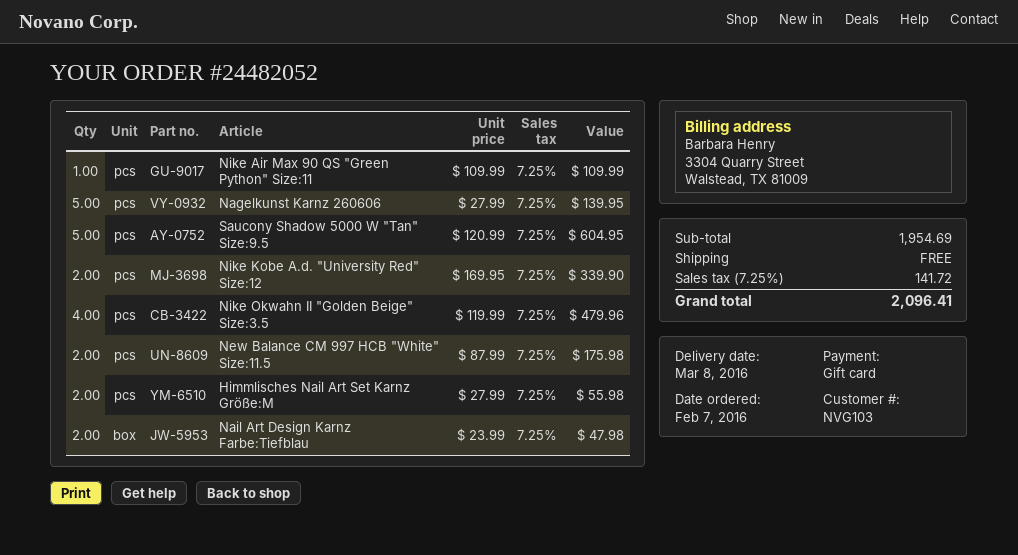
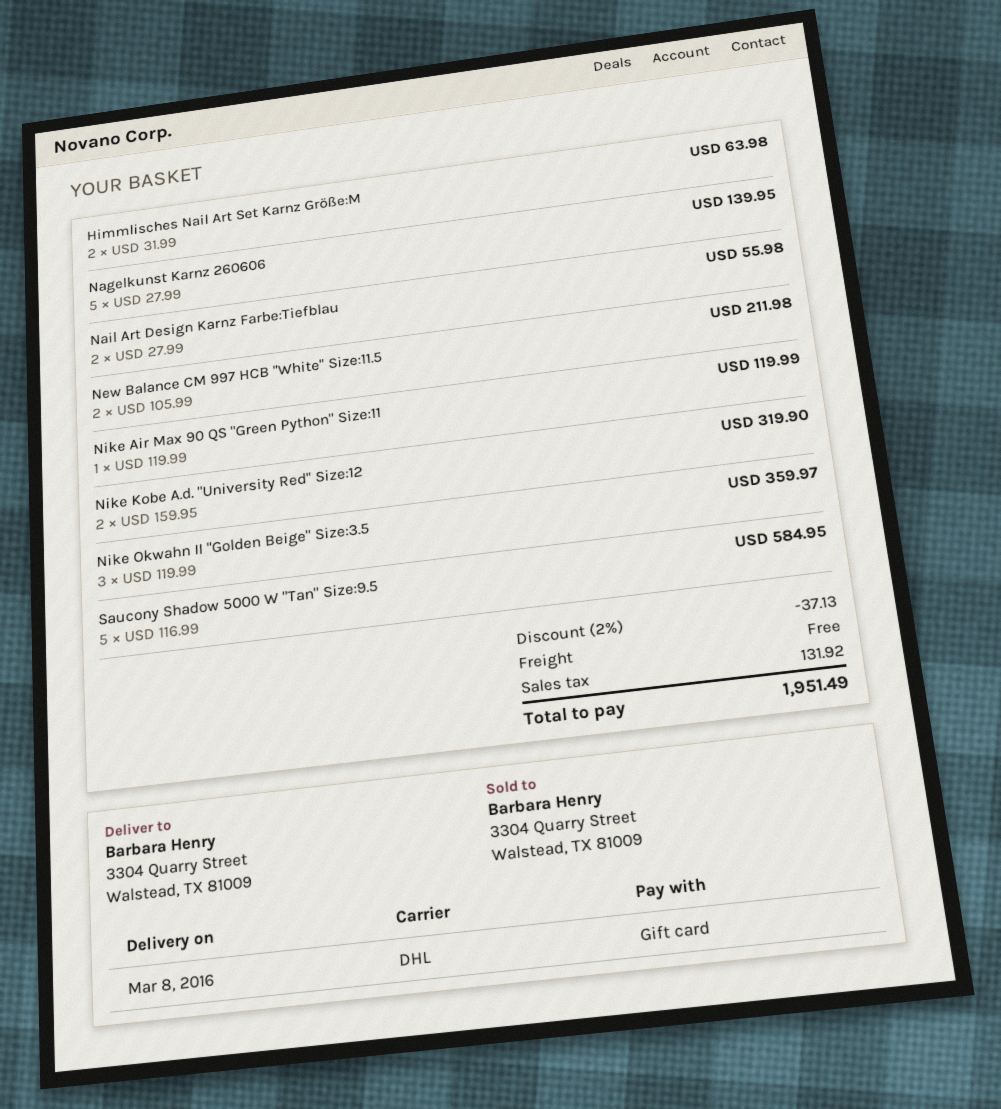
Nike Air Max 90 QS "Green Python" Size:11: 1 x 109.99 = 109.99 -> 1 x 119.99 = 119.99
Saucony Shadow 5000 W "Tan" Size:9.5: 5 x 120.99 = 604.95 -> 5 x 116.99 = 584.95
Nike Kobe A.d. "University Red" Size:12: 2 x 169.95 = 339.90 -> 2 x 159.95 = 319.90
Nike Okwahn II "Golden Beige" Size:3.5: 4 x 119.99 = 479.96 -> 3 x 119.99 = 359.97
New Balance CM 997 HCB "White" Size:11.5: 2 x 87.99 = 175.98 -> 2 x 105.99 = 211.98
Himmlisches Nail Art Set Karnz Größe:M: 2 x 27.99 = 55.98 -> 2 x 31.99 = 63.98
Nail Art Design Karnz Farbe:Tiefblau: 2 x 23.99 = 47.98 -> 2 x 27.99 = 55.98
discount: none -> 2% = 37.13
tax: 141.72 -> 131.92
total: 2096.41 -> 1951.49

